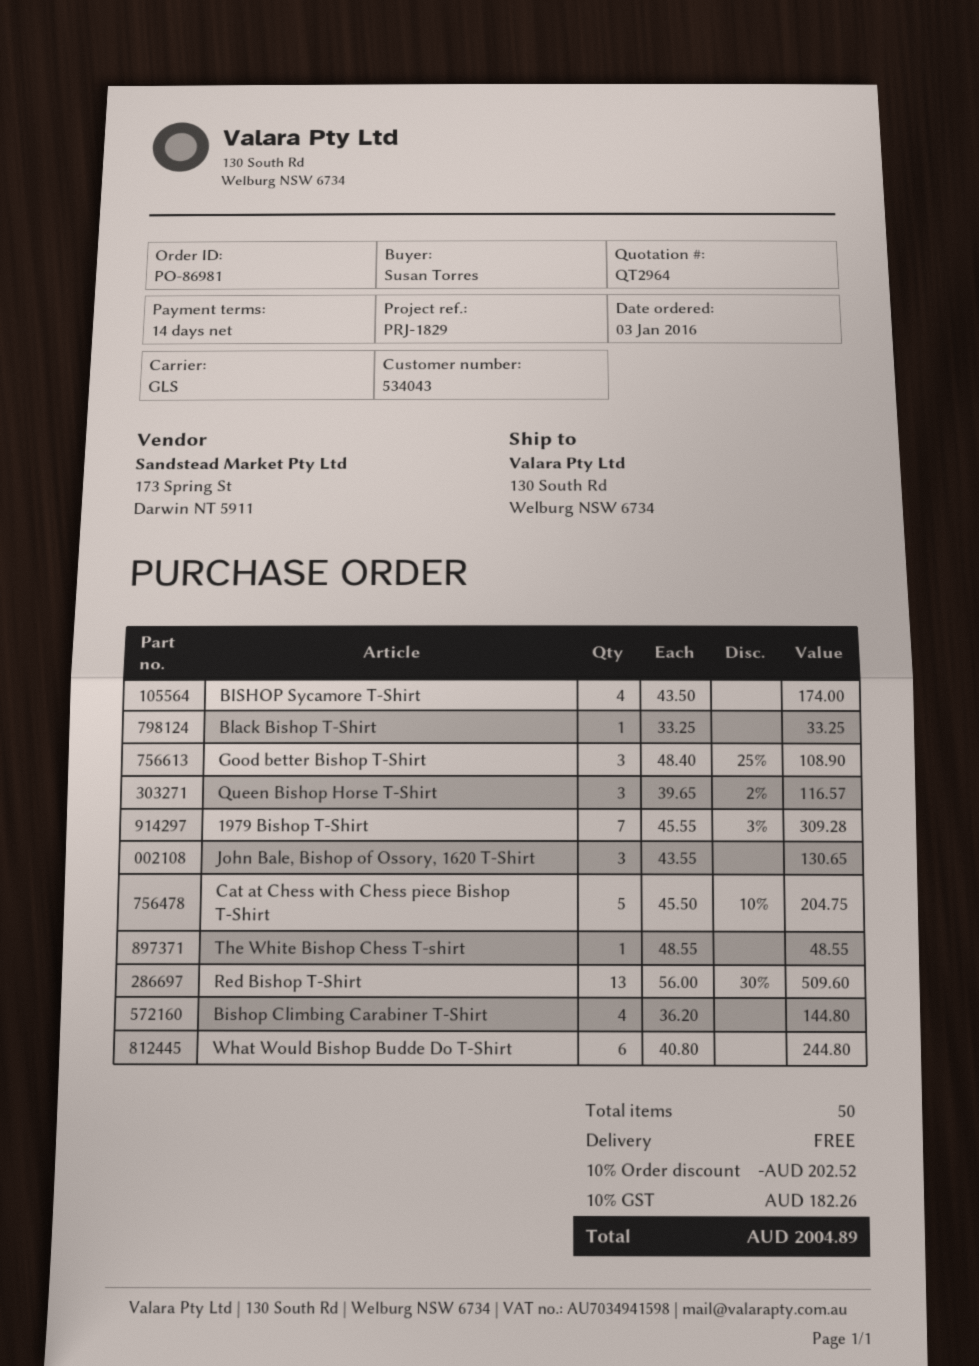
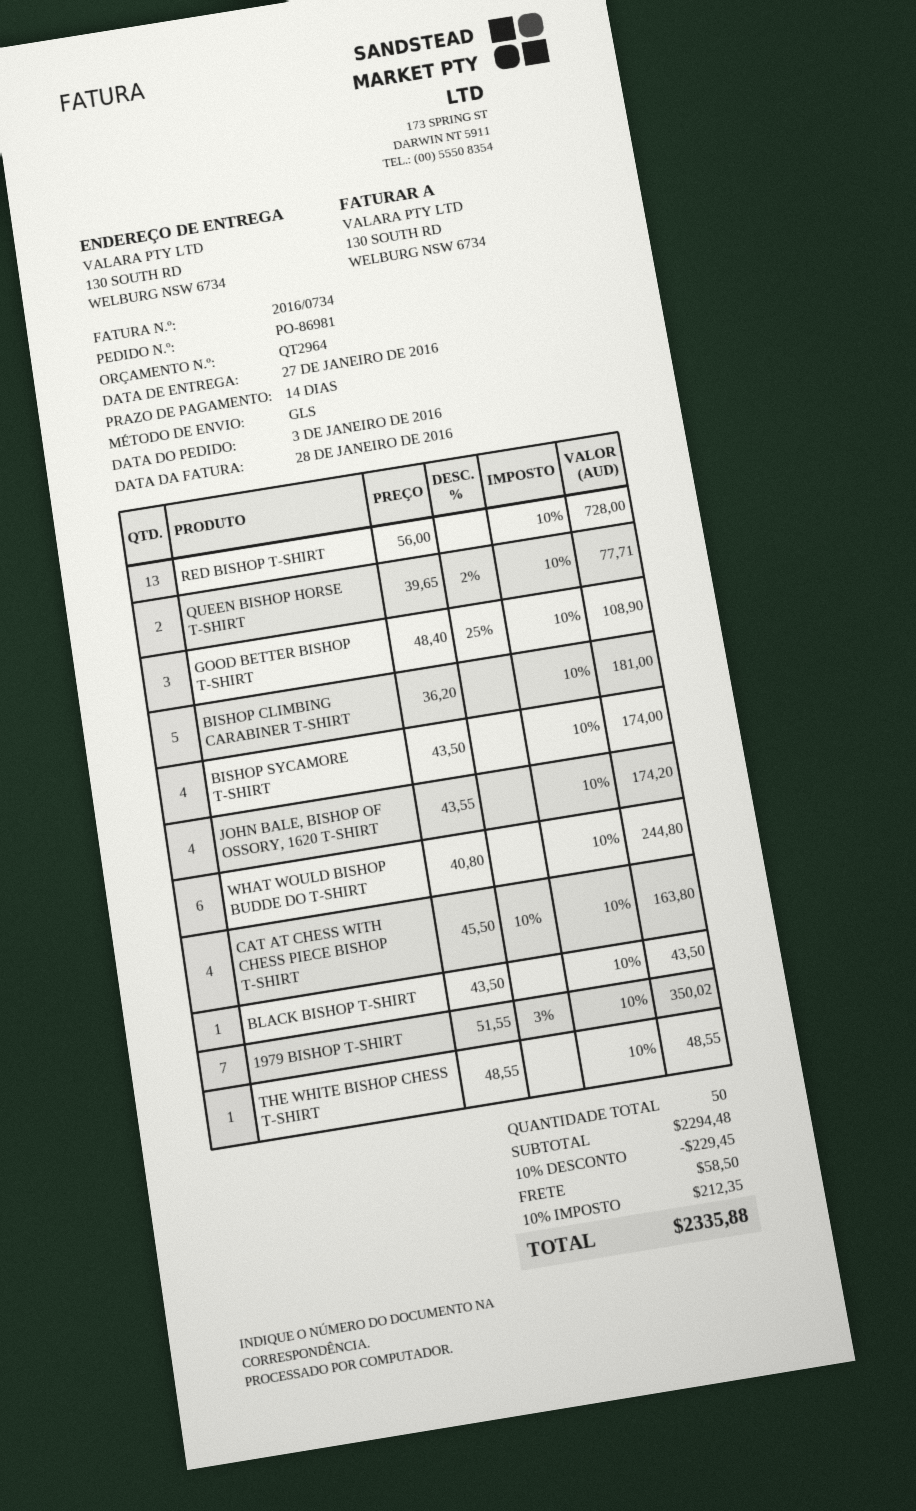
Black Bishop T-Shirt: 1 x 33.25 = 33.25 -> 1 x 43.50 = 43.50
Queen Bishop Horse T-Shirt: 3 x 39.65 - 2% = 116.57 -> 2 x 39.65 - 2% = 77.71
1979 Bishop T-Shirt: 7 x 45.55 - 3% = 309.28 -> 7 x 51.55 - 3% = 350.02
John Bale, Bishop of Ossory, 1620 T-Shirt: 3 x 43.55 = 130.65 -> 4 x 43.55 = 174.20
Cat at Chess with Chess piece Bishop T-Shirt: 5 x 45.50 - 10% = 204.75 -> 4 x 45.50 - 10% = 163.80
Red Bishop T-Shirt: 13 x 56.00 - 30% = 509.60 -> 13 x 56.00 = 728.00
Bishop Climbing Carabiner T-Shirt: 4 x 36.20 = 144.80 -> 5 x 36.20 = 181.00
discount: 10% = 202.52 -> 10% = 229.45
shipping: 0.00 -> 58.50
tax: 10% = 182.26 -> 10% = 212.35
total: 2004.89 -> 2335.88

